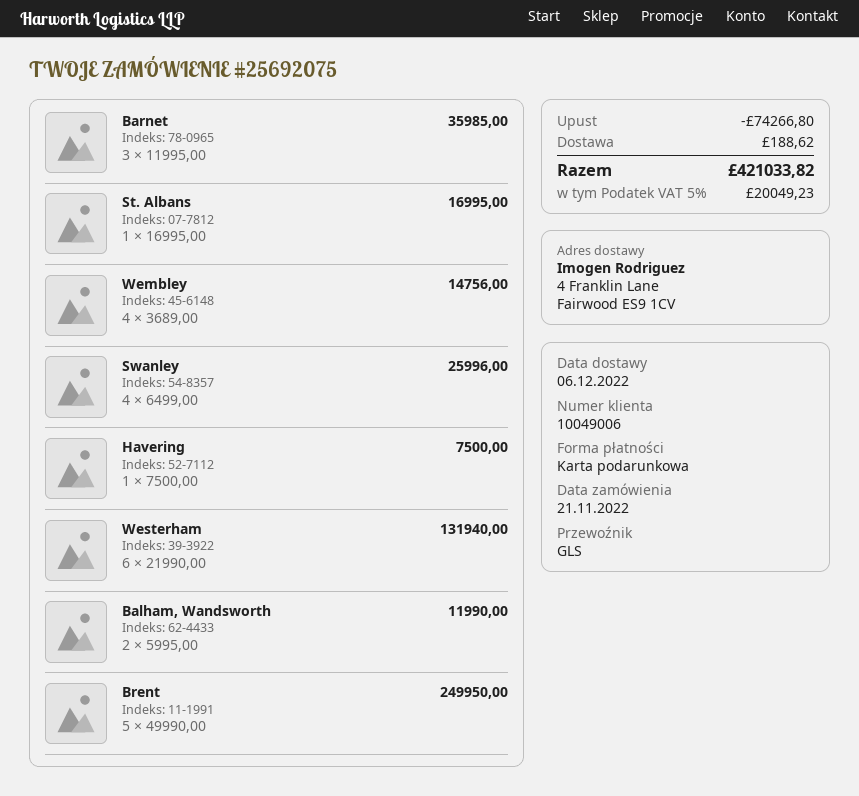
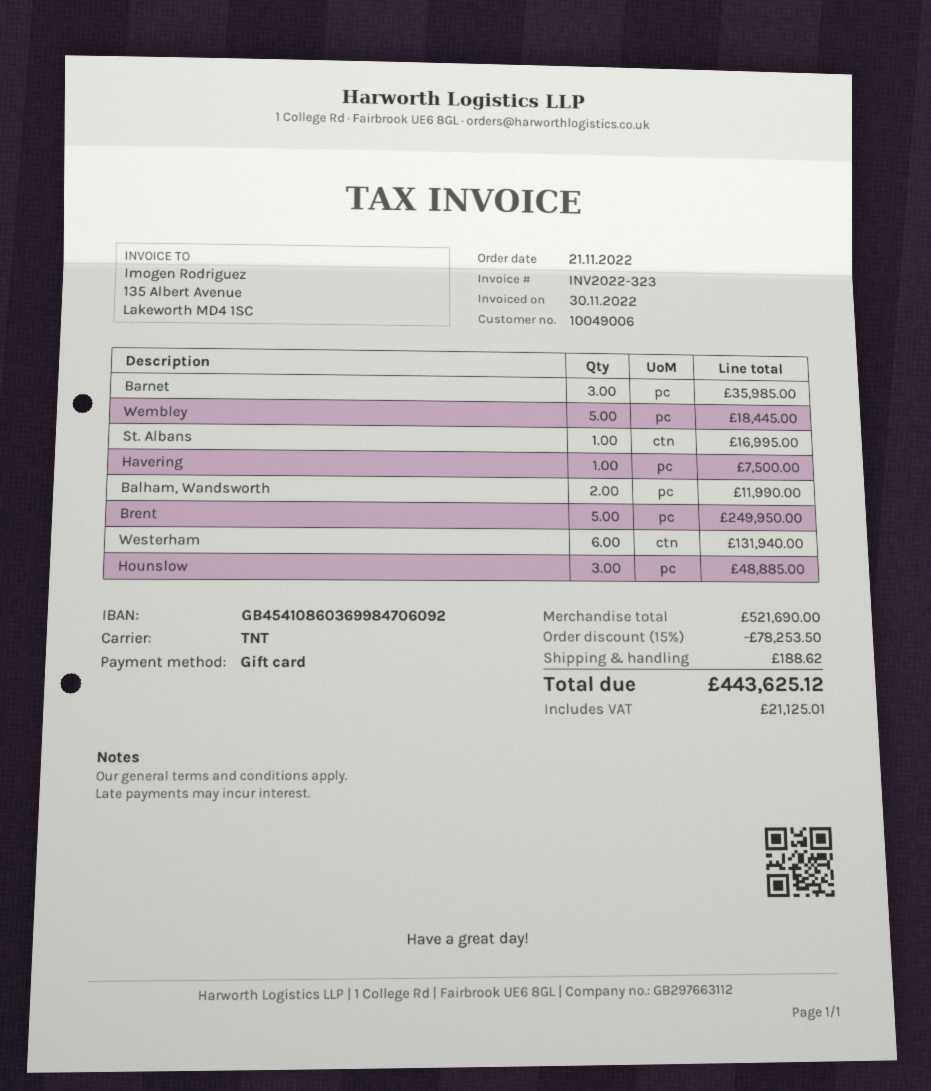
shipping method: GLS -> TNT
Wembley: 4 for 14756.00 -> 5 for 18445.00
Swanley: 4 for 25996.00 -> none
Hounslow: none -> 3 for 48885.00
discount: 74266.80 -> 78253.50
tax: 20049.23 -> 21125.01
total: 421033.82 -> 443625.12

